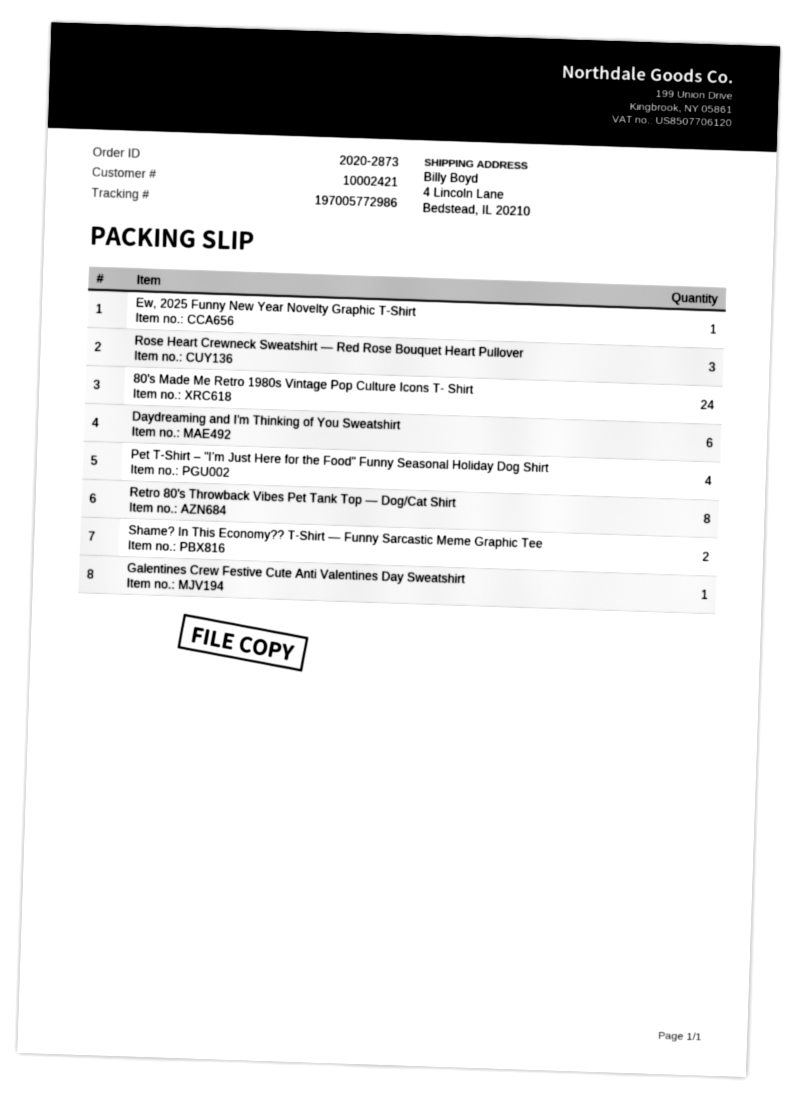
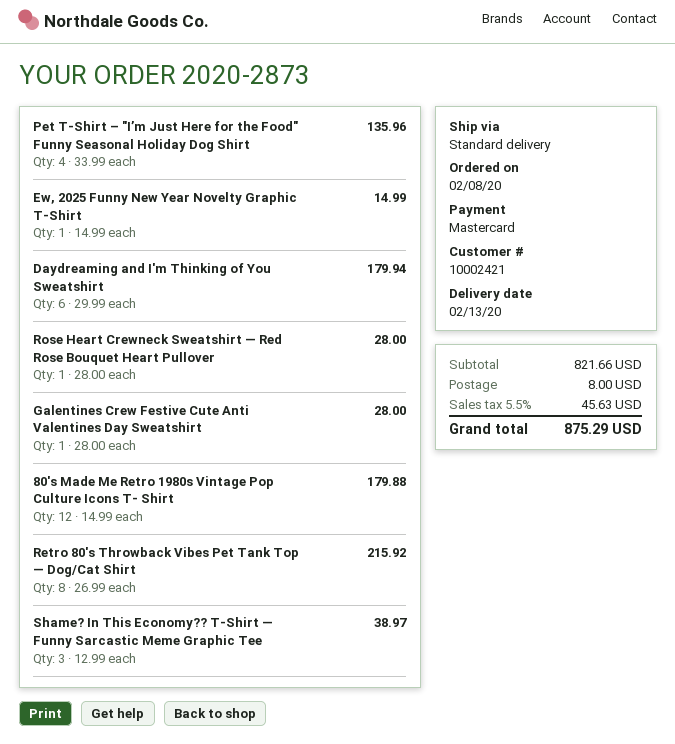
Rose Heart Crewneck Sweatshirt — Red Rose Bouquet Heart Pullover: 3 -> 1
80's Made Me Retro 1980s Vintage Pop Culture Icons T- Shirt: 24 -> 12
Shame? In This Economy?? T‑Shirt — Funny Sarcastic Meme Graphic Tee: 2 -> 3

